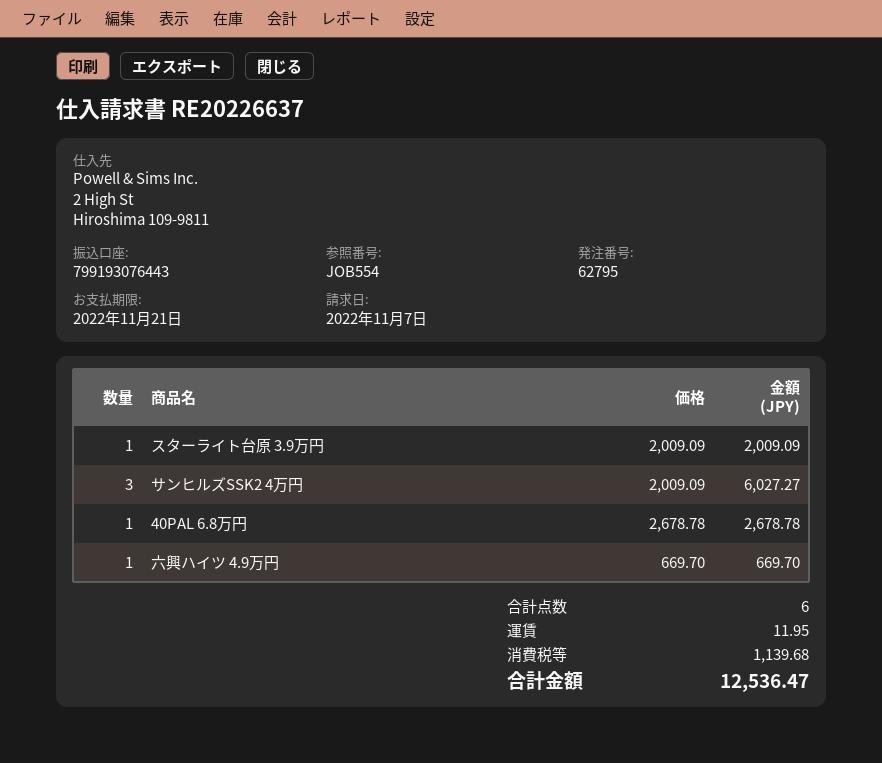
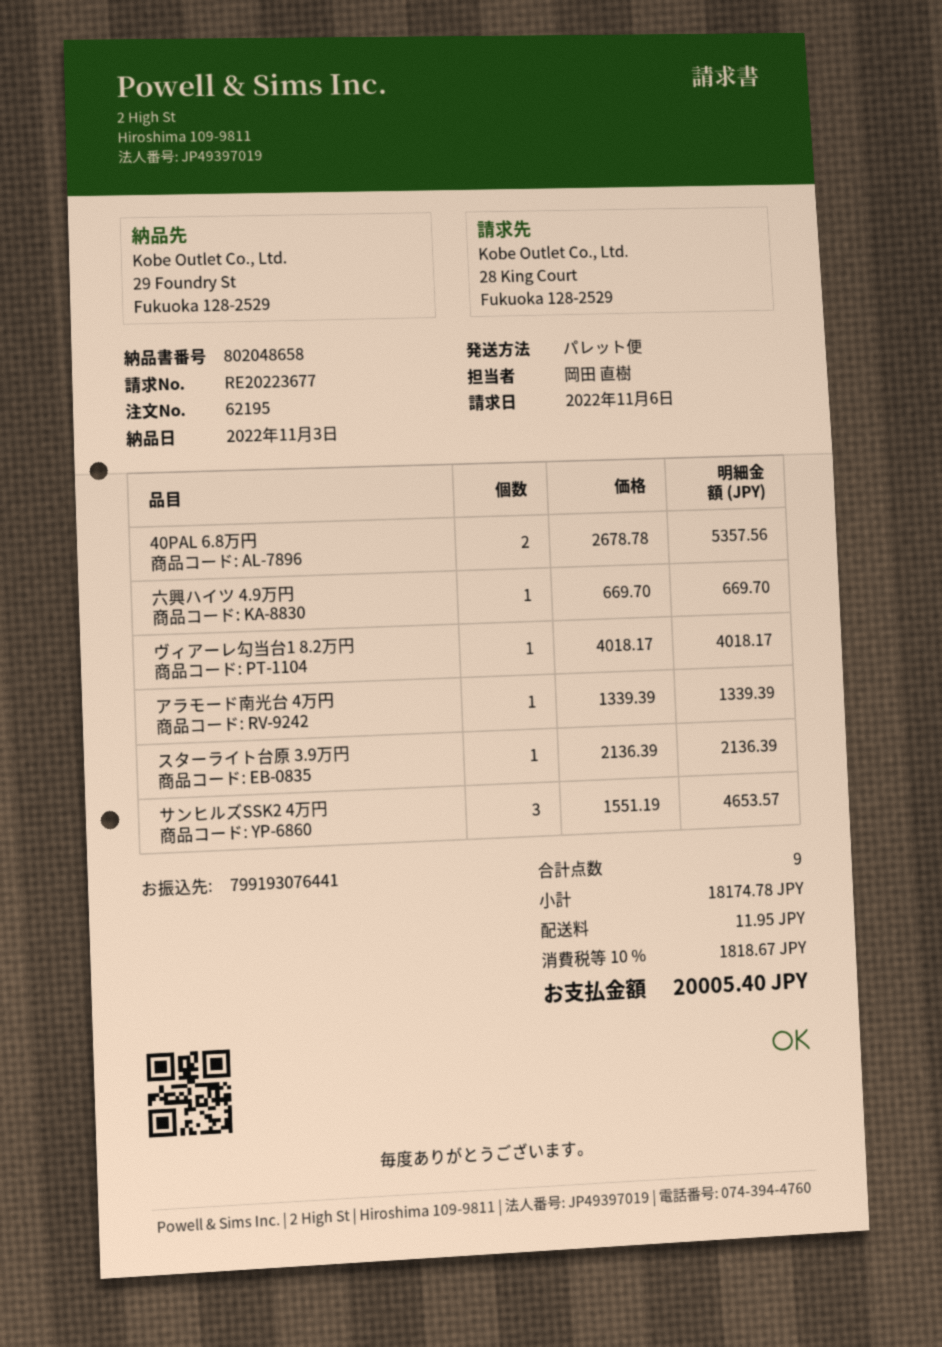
order number: 62795 -> 62195
invoice number: RE20226637 -> RE20223677
invoice date: 2022-11-07 -> 2022-11-06
bank account: 799193076443 -> 799193076441
スターライト台原 3.9万円: 1 x 2009.09 = 2009.09 -> 1 x 2136.39 = 2136.39
サンヒルズSSK2 4万円: 3 x 2009.09 = 6027.27 -> 3 x 1551.19 = 4653.57
40PAL 6.8万円: 1 x 2678.78 = 2678.78 -> 2 x 2678.78 = 5357.56
ヴィアーレ勾当台1 8.2万円: none -> 1 x 4018.17 = 4018.17
アラモード南光台 4万円: none -> 1 x 1339.39 = 1339.39
total quantity: 6 -> 9
tax: 1139.68 -> 1818.67
total: 12536.47 -> 20005.40

